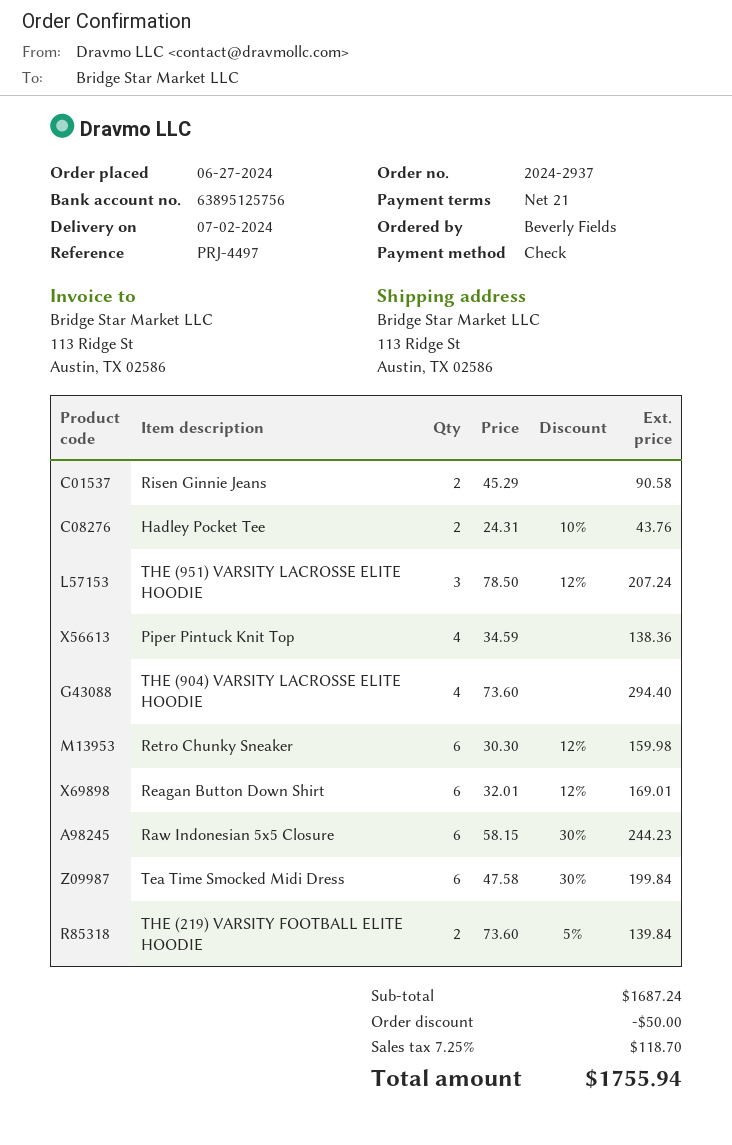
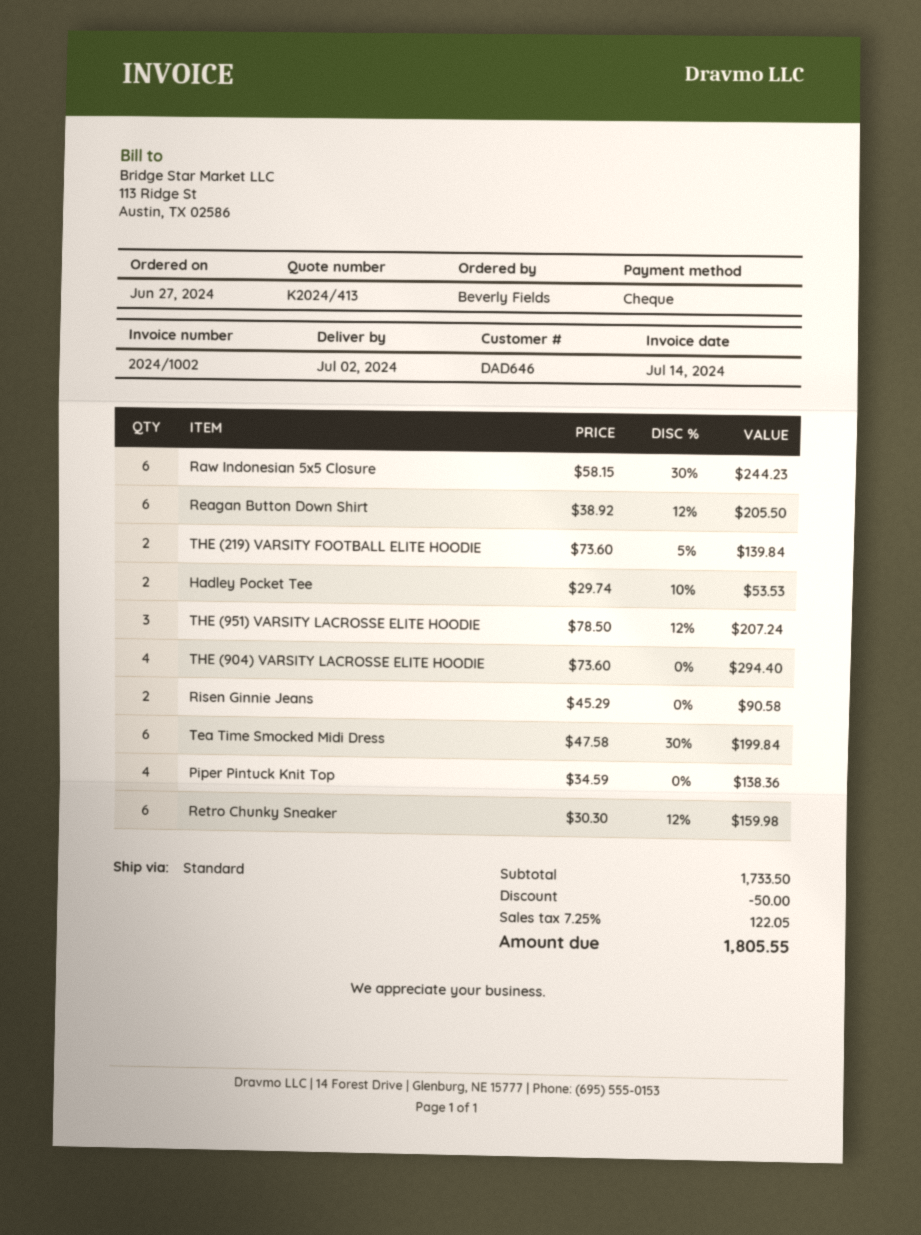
Hadley Pocket Tee: 2 x 24.31 - 10% = 43.76 -> 2 x 29.74 - 10% = 53.53
Reagan Button Down Shirt: 6 x 32.01 - 12% = 169.01 -> 6 x 38.92 - 12% = 205.50
subtotal: 1687.24 -> 1733.50
tax: 7.25% = 118.70 -> 7.25% = 122.05
total: 1755.94 -> 1805.55

